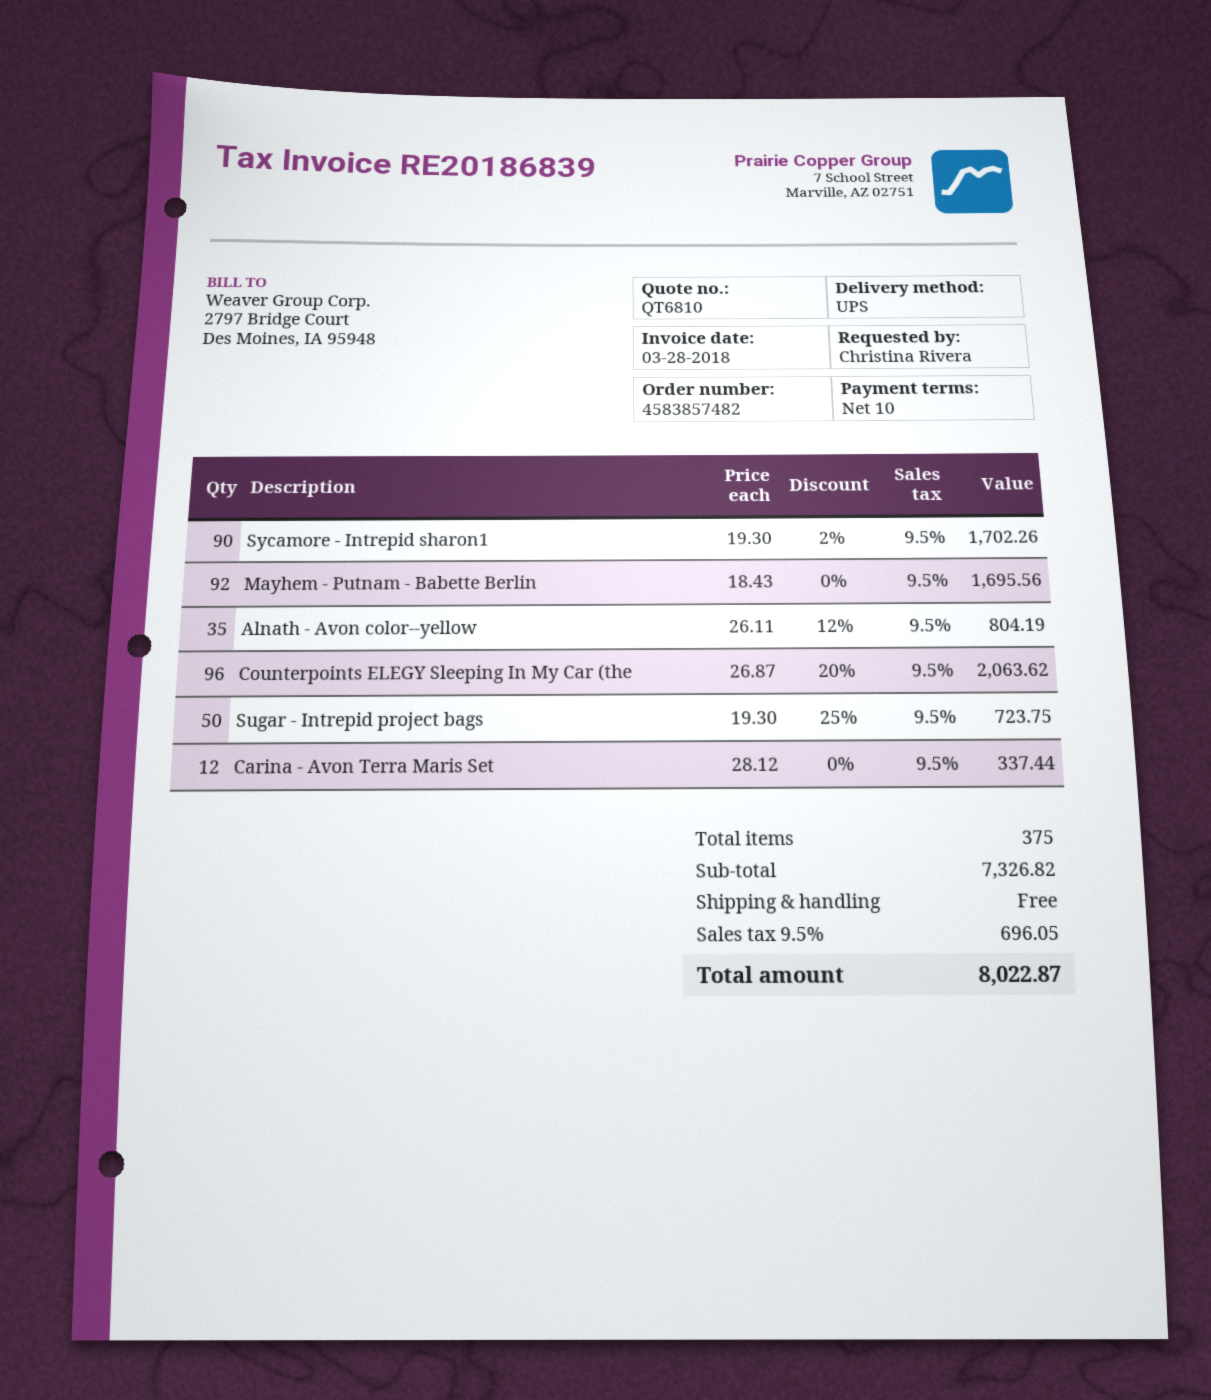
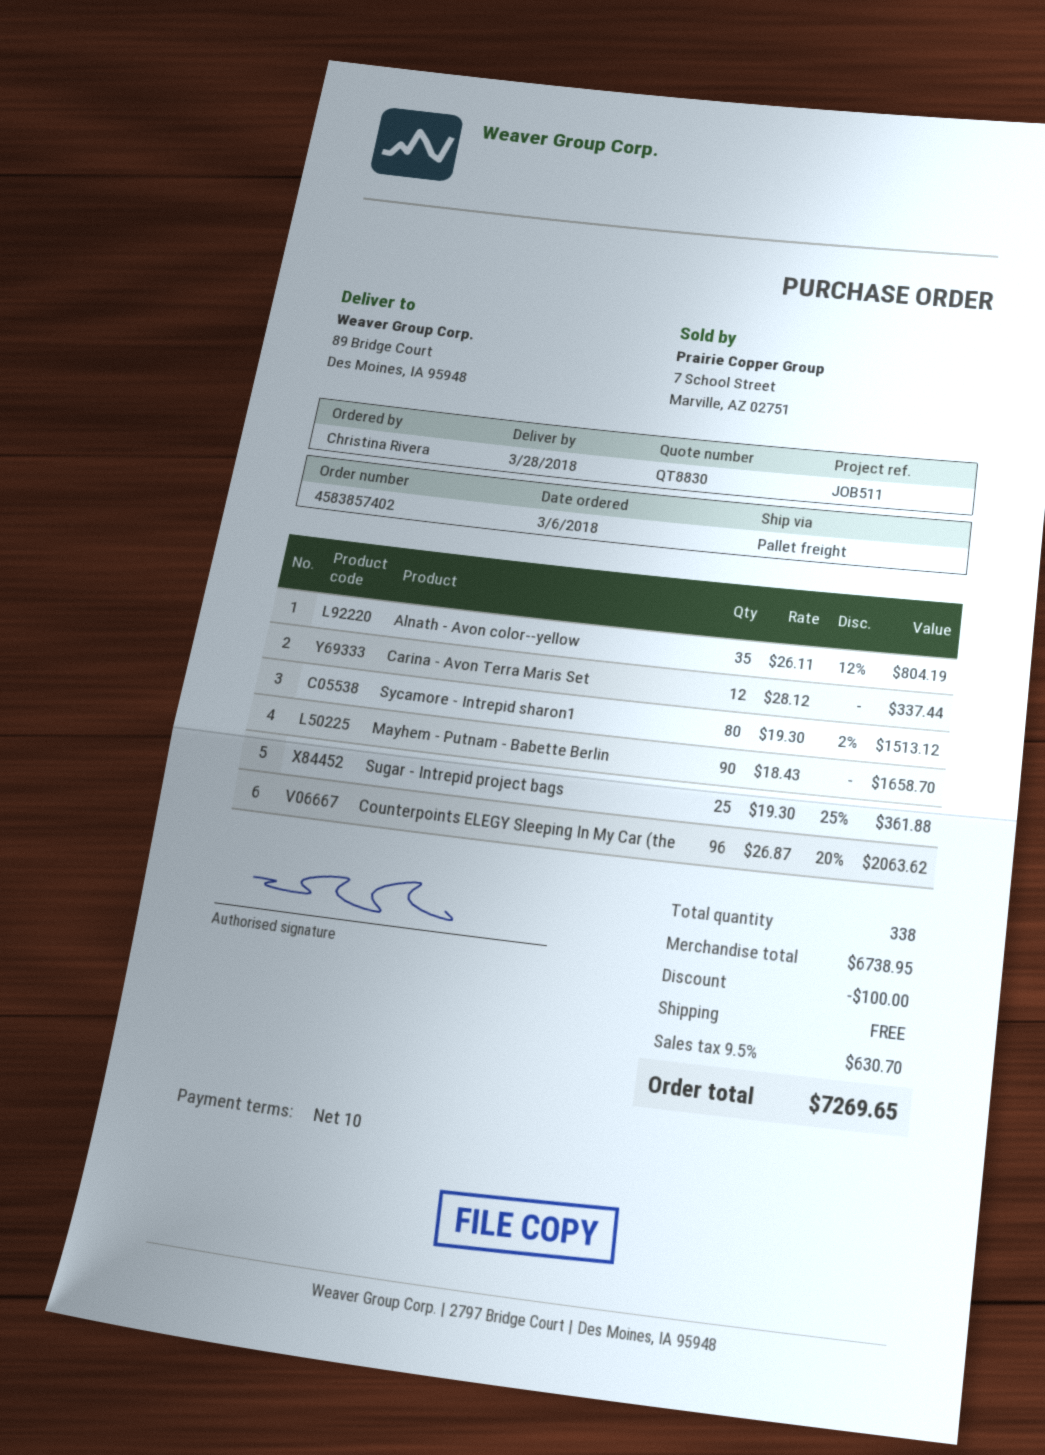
quote number: QT6810 -> QT8830
order number: 4583857482 -> 4583857402
shipping method: UPS -> pallet freight
Sycamore - Intrepid sharon1: 90 x 19.30 - 2% = 1702.26 -> 80 x 19.30 - 2% = 1513.12
Mayhem - Putnam - Babette Berlin: 92 x 18.43 = 1695.56 -> 90 x 18.43 = 1658.70
Sugar - Intrepid project bags: 50 x 19.30 - 25% = 723.75 -> 25 x 19.30 - 25% = 361.88
total quantity: 375 -> 338
subtotal: 7326.82 -> 6738.95
discount: none -> 100.00
tax: 9.5% = 696.05 -> 9.5% = 630.70
total: 8022.87 -> 7269.65

